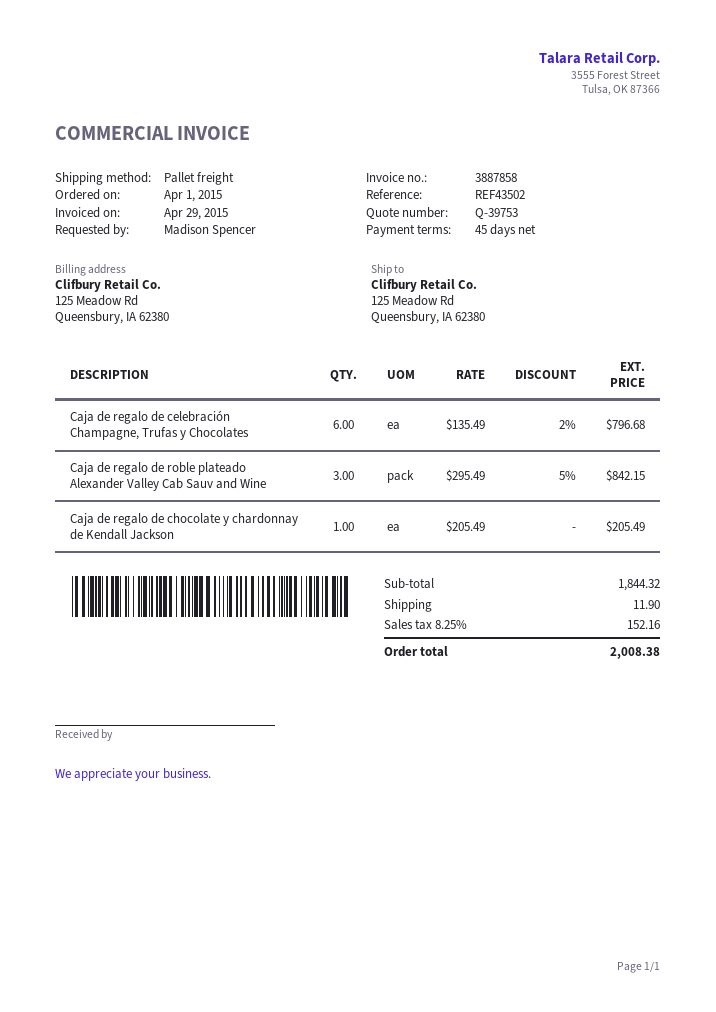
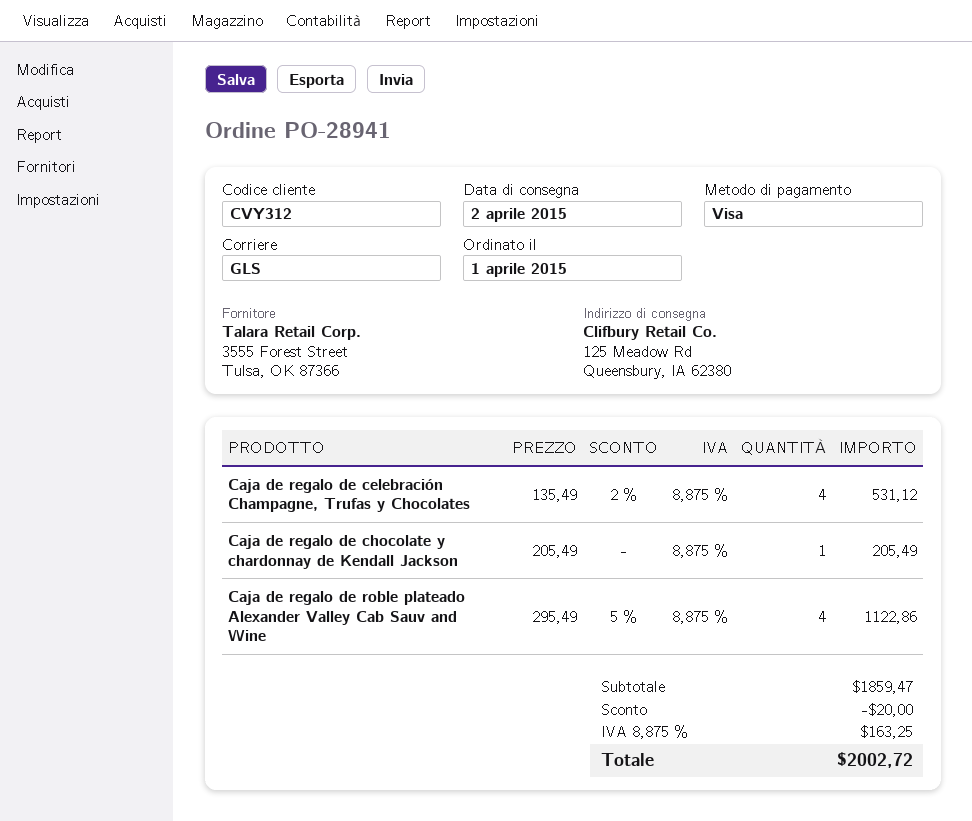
shipping method: pallet freight -> GLS
Caja de regalo de celebración Champagne, Trufas y Chocolates: 6 x 135.49 - 2% = 796.68 -> 4 x 135.49 - 2% = 531.12
Caja de regalo de roble plateado Alexander Valley Cab Sauv and Wine: 3 x 295.49 - 5% = 842.15 -> 4 x 295.49 - 5% = 1122.86
subtotal: 1844.32 -> 1859.47
discount: none -> 20.00
shipping: 11.90 -> none
tax: 8.25% = 152.16 -> 8.875% = 163.25
total: 2008.38 -> 2002.72

